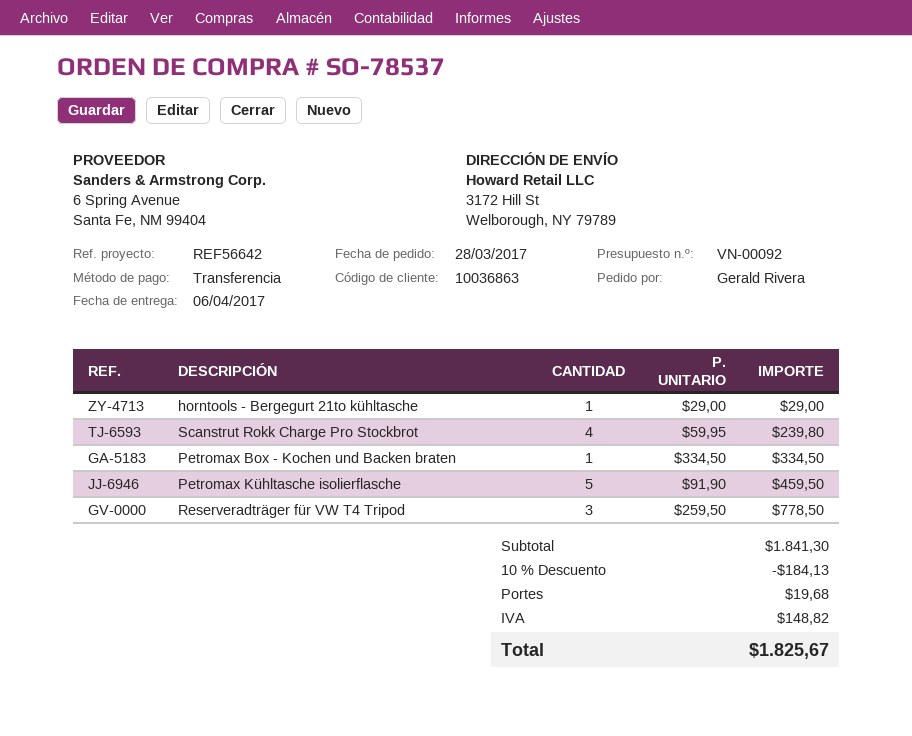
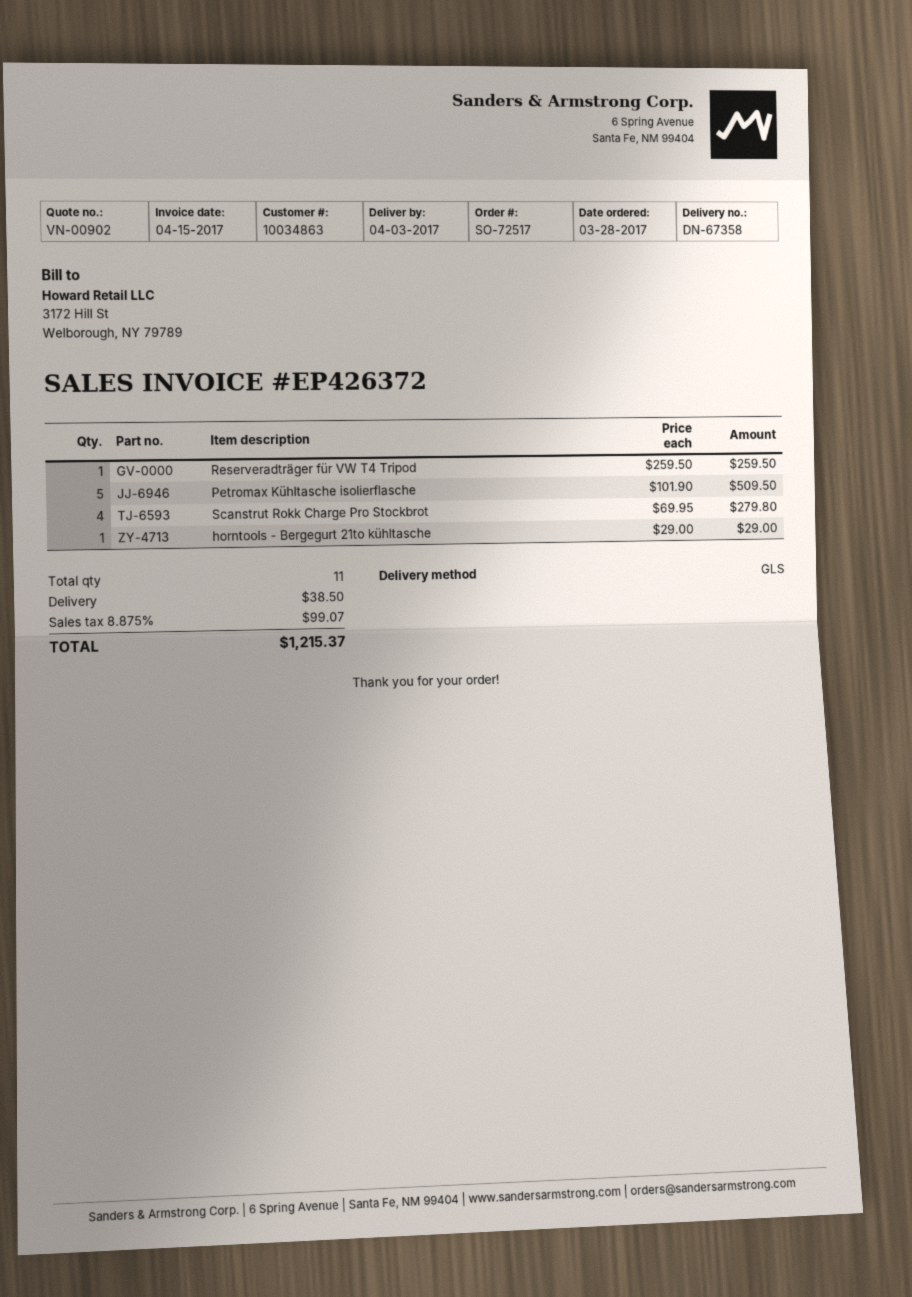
quote number: VN-00092 -> VN-00902
order number: SO-78537 -> SO-72517
delivery date: 2017-04-06 -> 2017-04-03
customer number: 10036863 -> 10034863
Scanstrut Rokk Charge Pro Stockbrot: 4 x 59.95 = 239.80 -> 4 x 69.95 = 279.80
Petromax Box - Kochen und Backen braten: 1 x 334.50 = 334.50 -> none
Petromax Kühltasche isolierflasche: 5 x 91.90 = 459.50 -> 5 x 101.90 = 509.50
Reserveradträger für VW T4 Tripod: 3 x 259.50 = 778.50 -> 1 x 259.50 = 259.50
discount: 10% = 184.13 -> none
shipping: 19.68 -> 38.50
tax: 148.82 -> 99.07
total: 1825.67 -> 1215.37

